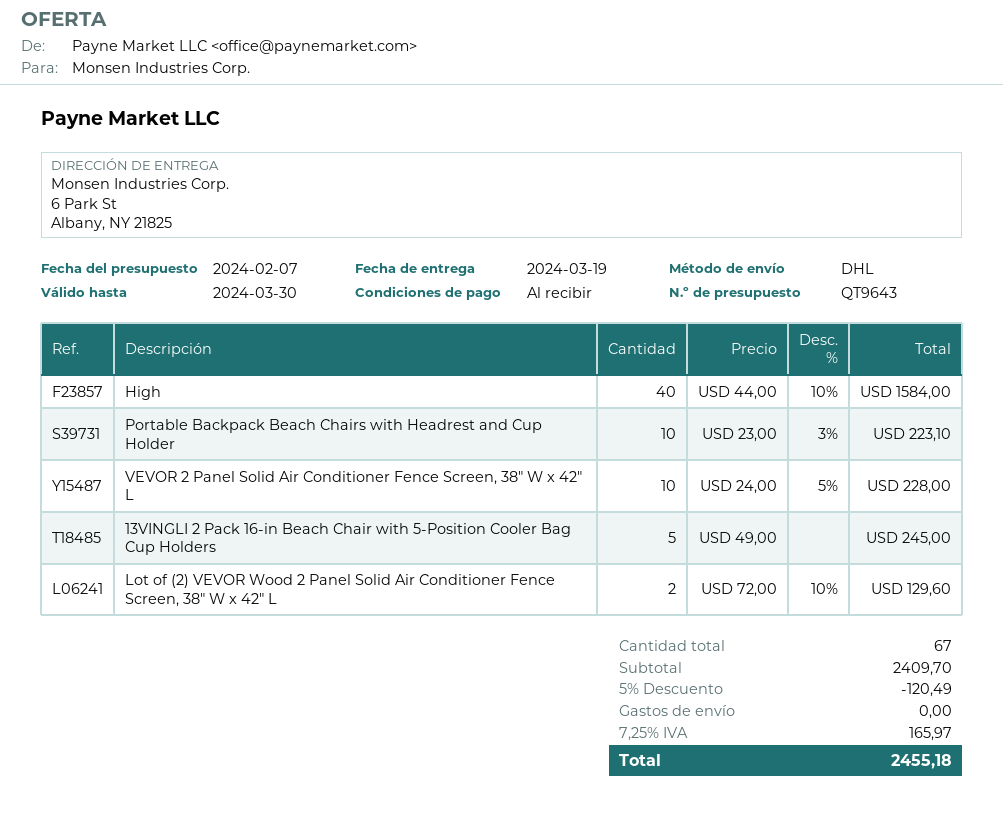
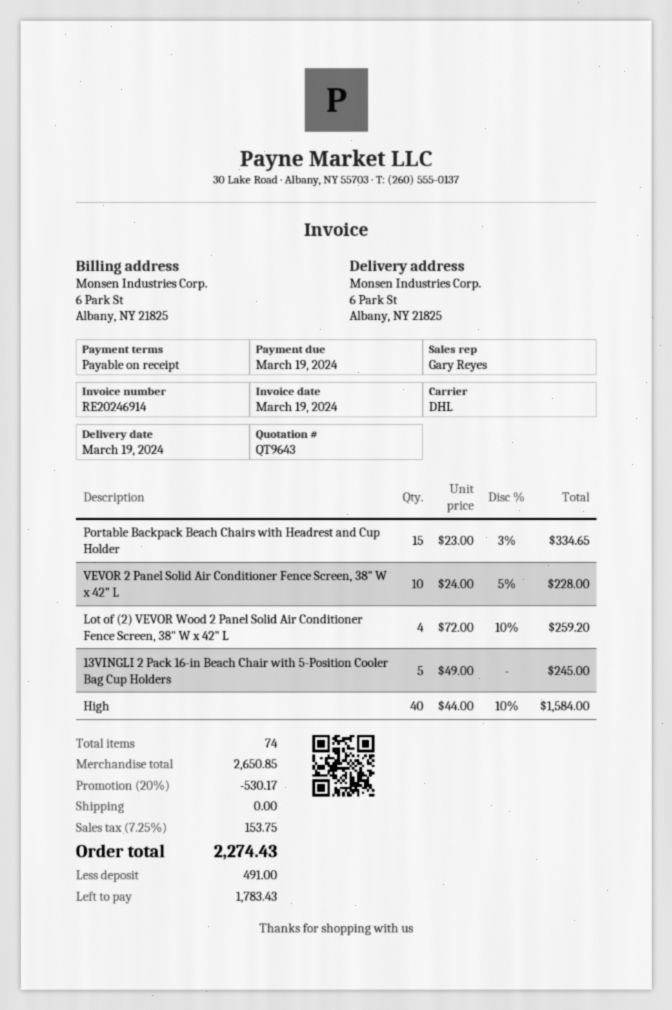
Portable Backpack Beach Chairs with Headrest and Cup Holder: 10 x 23.00 - 3% = 223.10 -> 15 x 23.00 - 3% = 334.65
Lot of (2) VEVOR Wood 2 Panel Solid Air Conditioner Fence Screen, 38" W x 42" L: 2 x 72.00 - 10% = 129.60 -> 4 x 72.00 - 10% = 259.20
total quantity: 67 -> 74
subtotal: 2409.70 -> 2650.85
discount: 5% = 120.49 -> 20% = 530.17
tax: 7.25% = 165.97 -> 7.25% = 153.75
total: 2455.18 -> 2274.43

